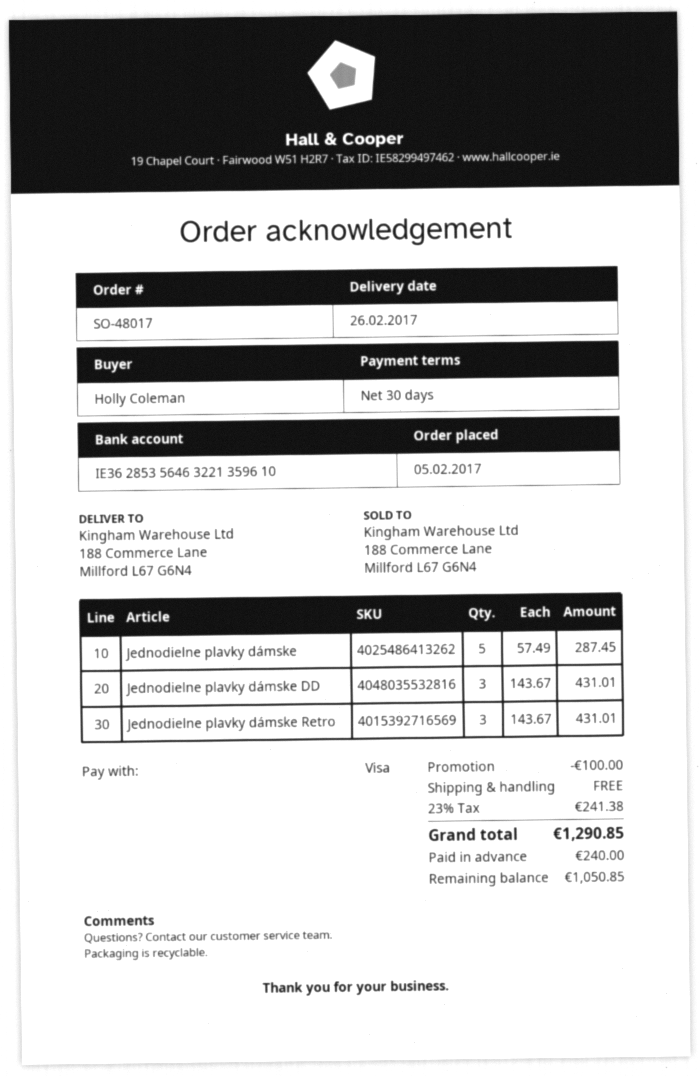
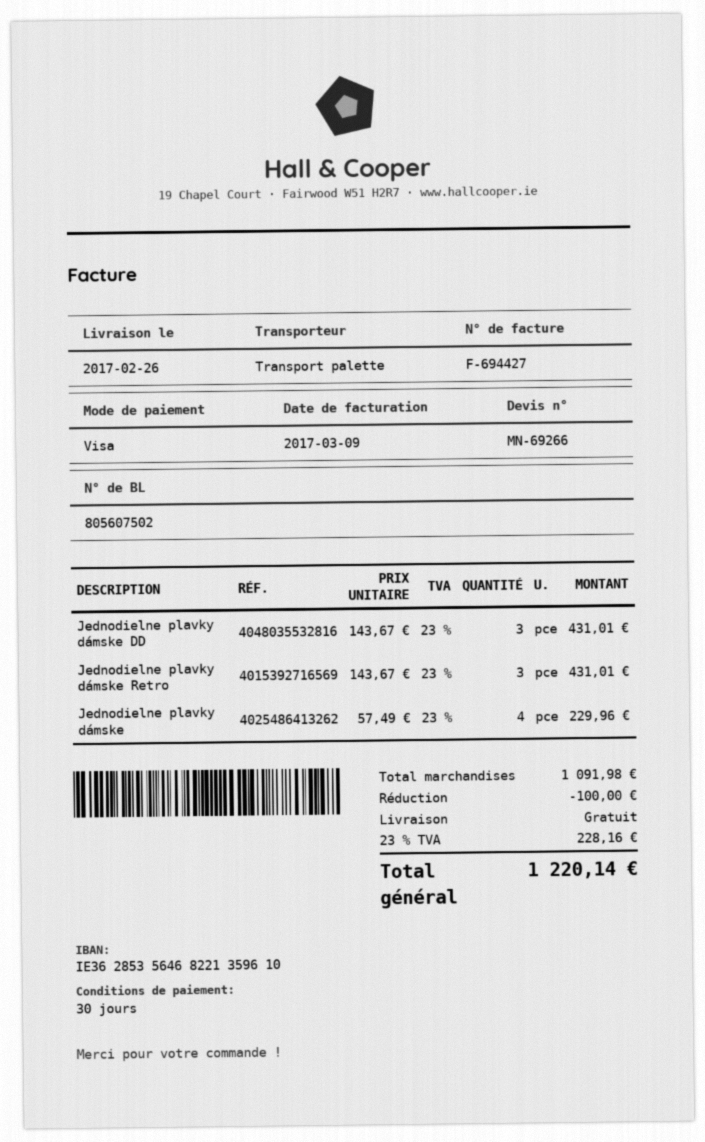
bank account: IE36285356463221359610 -> IE36285356468221359610
Jednodielne plavky dámske: 5 x 57.49 = 287.45 -> 4 x 57.49 = 229.96
tax: 23% = 241.38 -> 23% = 228.16
total: 1290.85 -> 1220.14

